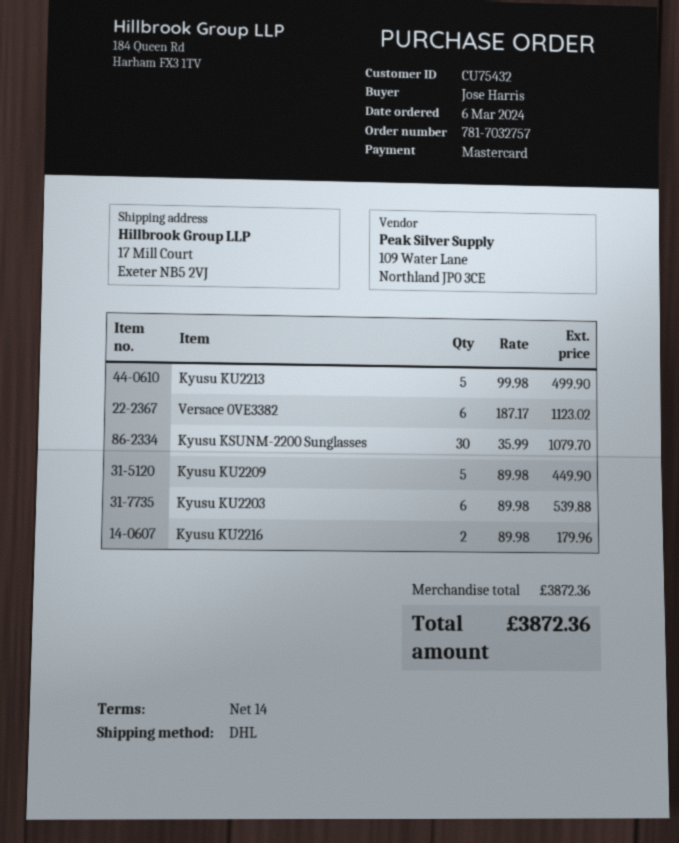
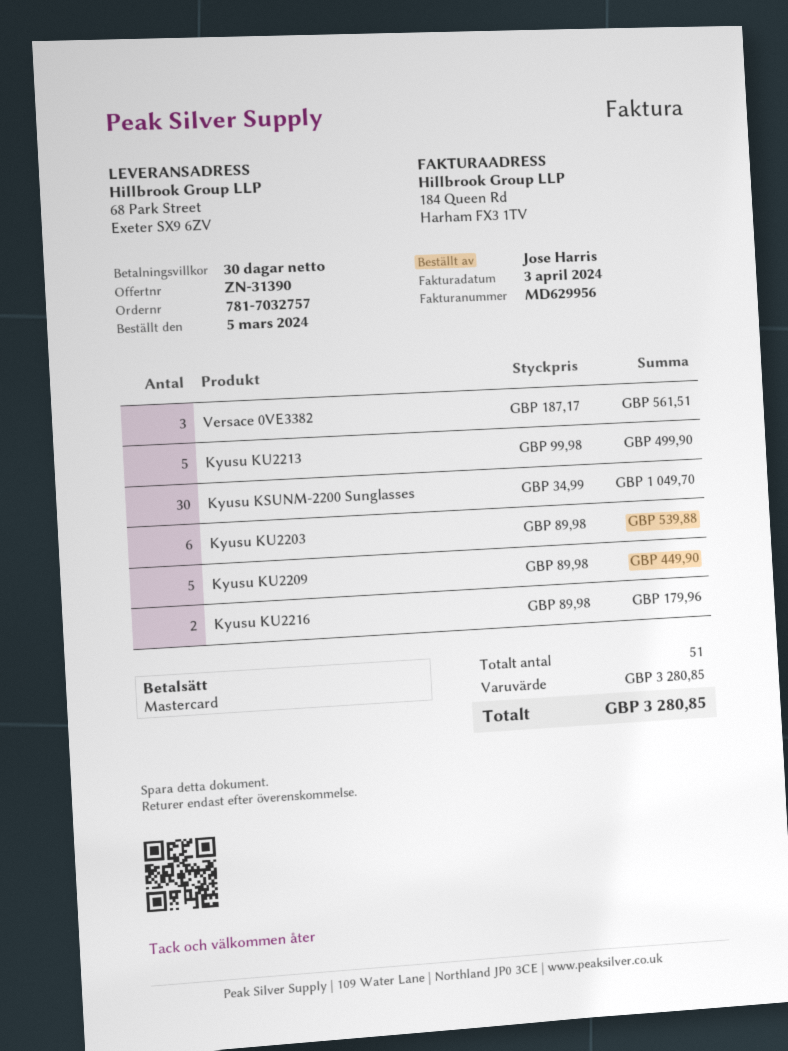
order date: 2024-03-06 -> 2024-03-05
payment terms: 14 days -> 30 days
ship to: 17 Mill Court, Exeter NB5 2VJ -> 68 Park Street, Exeter SX9 6ZV
Versace 0VE3382: 6 x 187.17 = 1123.02 -> 3 x 187.17 = 561.51
Kyusu KSUNM-2200 Sunglasses: 30 x 35.99 = 1079.70 -> 30 x 34.99 = 1049.70
subtotal: 3872.36 -> 3280.85
total: 3872.36 -> 3280.85

